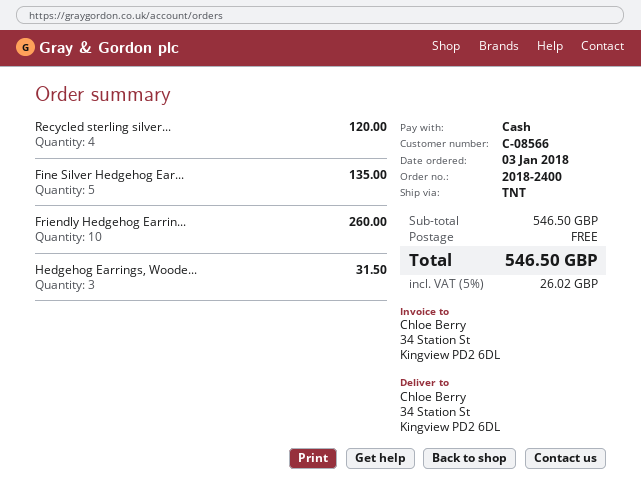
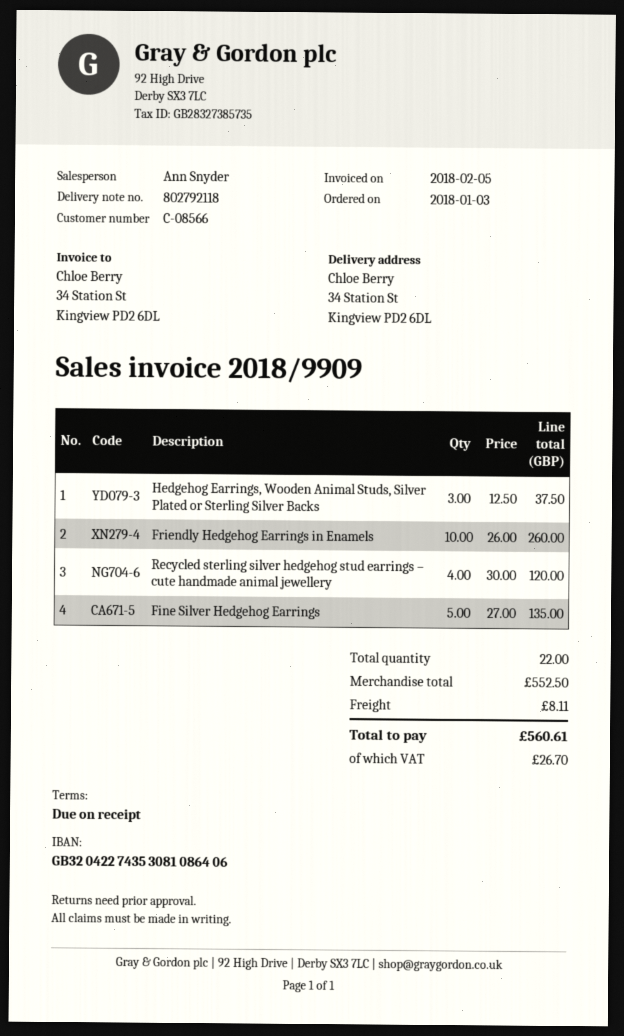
Hedgehog Earrings, Woode...: 3 for 31.50 -> 3 for 37.50
subtotal: 546.50 -> 552.50
shipping: 0.00 -> 8.11
tax: 26.02 -> 26.70
total: 546.50 -> 560.61

